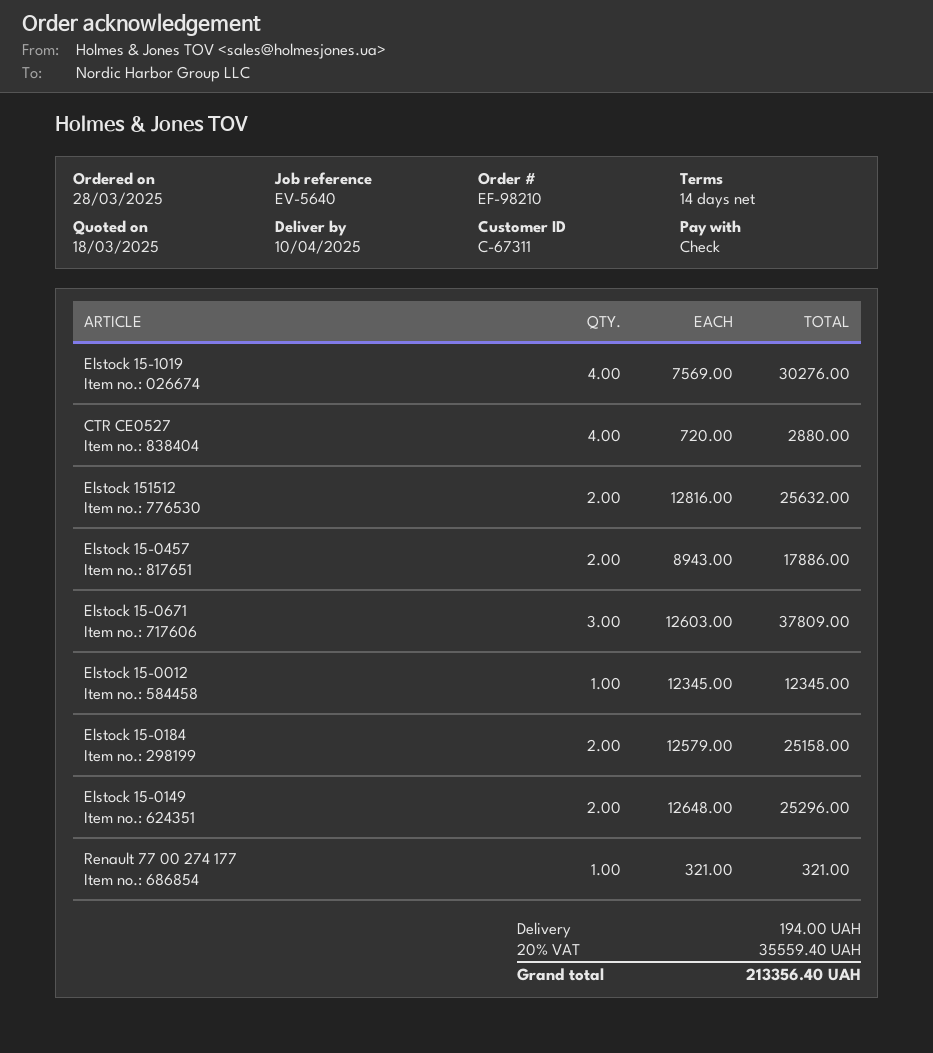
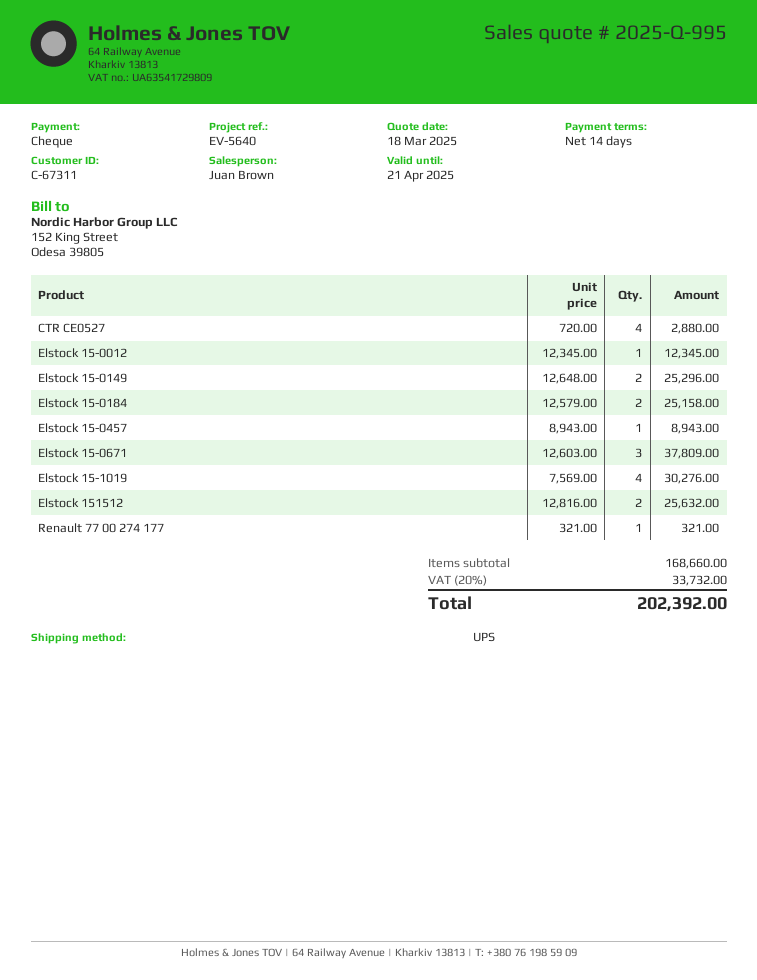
Elstock 15-0457: 2 x 8943.00 = 17886.00 -> 1 x 8943.00 = 8943.00
shipping: 194.00 -> none
tax: 20% = 35559.40 -> 20% = 33732.00
total: 213356.40 -> 202392.00

